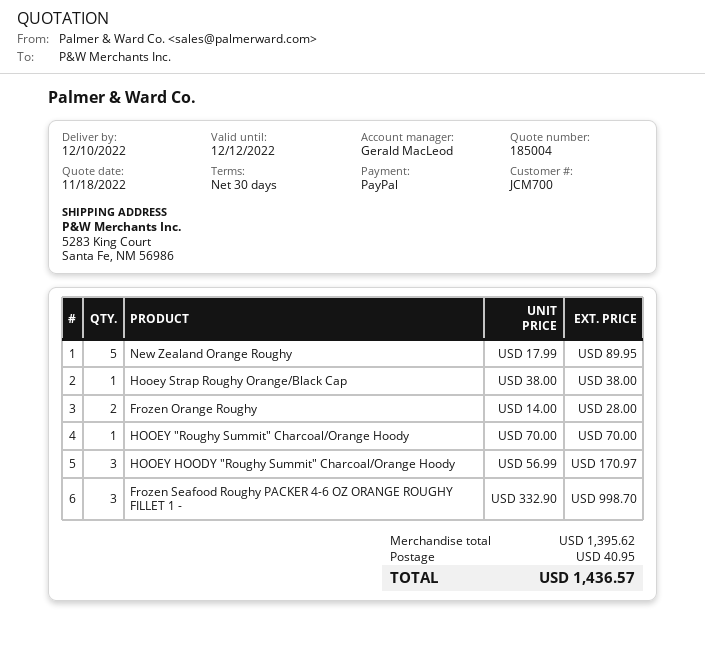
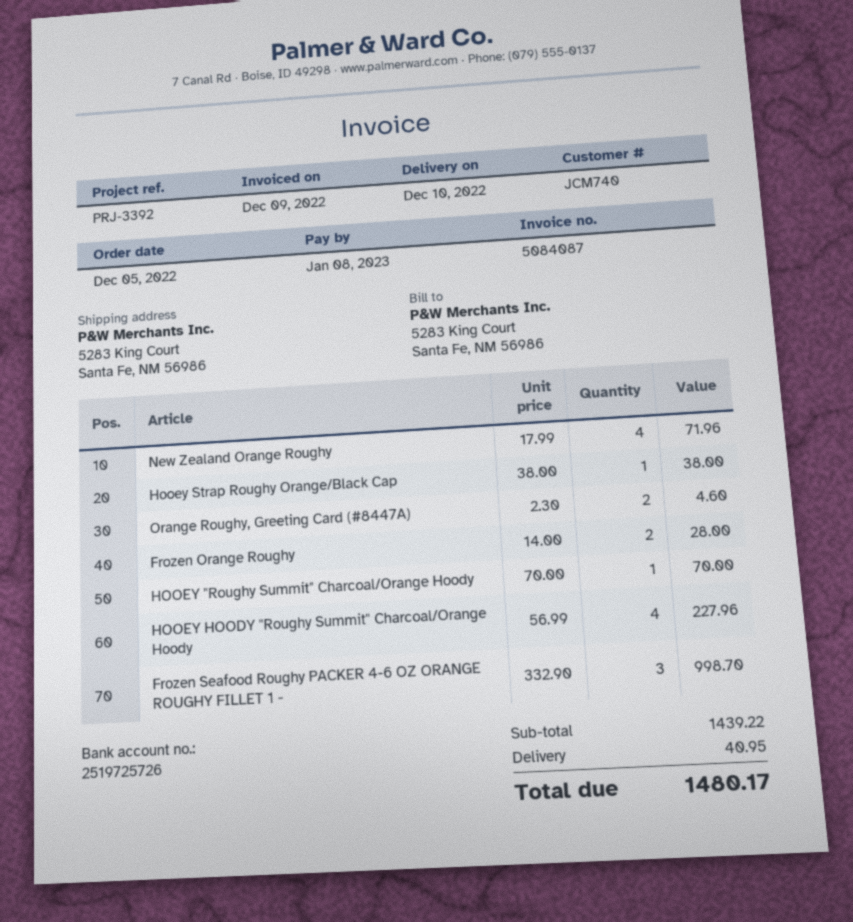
customer number: JCM700 -> JCM740
New Zealand Orange Roughy: 5 x 17.99 = 89.95 -> 4 x 17.99 = 71.96
HOOEY HOODY "Roughy Summit" Charcoal/Orange Hoody: 3 x 56.99 = 170.97 -> 4 x 56.99 = 227.96
Orange Roughy, Greeting Card (#8447A): none -> 2 x 2.30 = 4.60
subtotal: 1395.62 -> 1439.22
total: 1436.57 -> 1480.17

